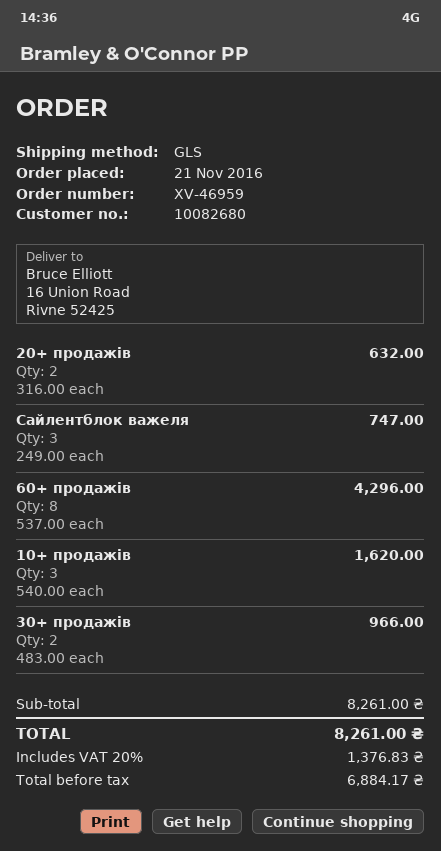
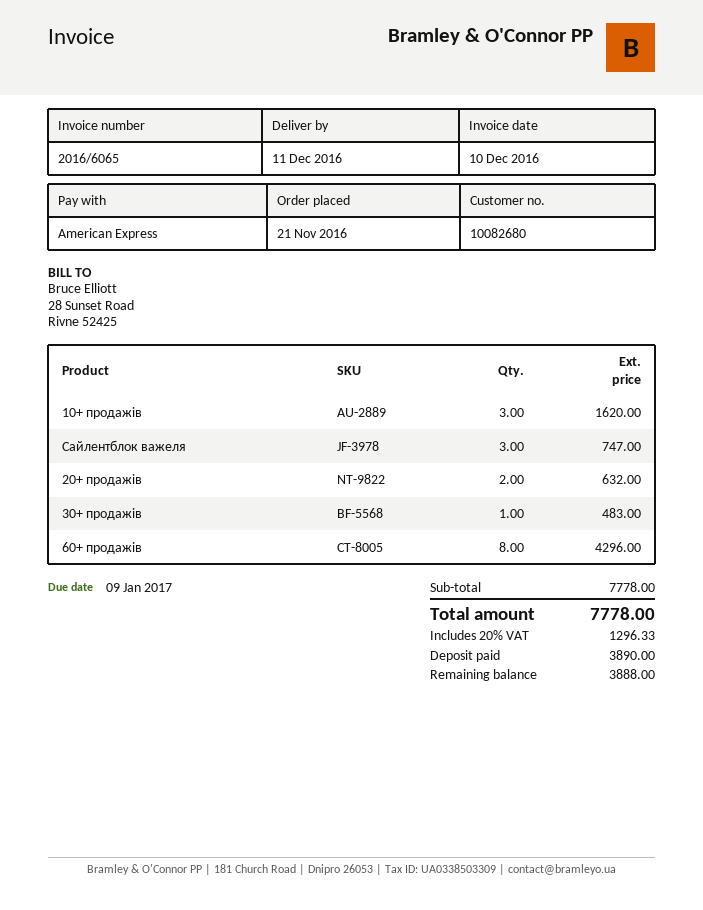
30+ продажів: 2 for 966.00 -> 1 for 483.00
subtotal: 8261.00 -> 7778.00
tax: 20% = 1376.83 -> 20% = 1296.33
total: 8261.00 -> 7778.00

